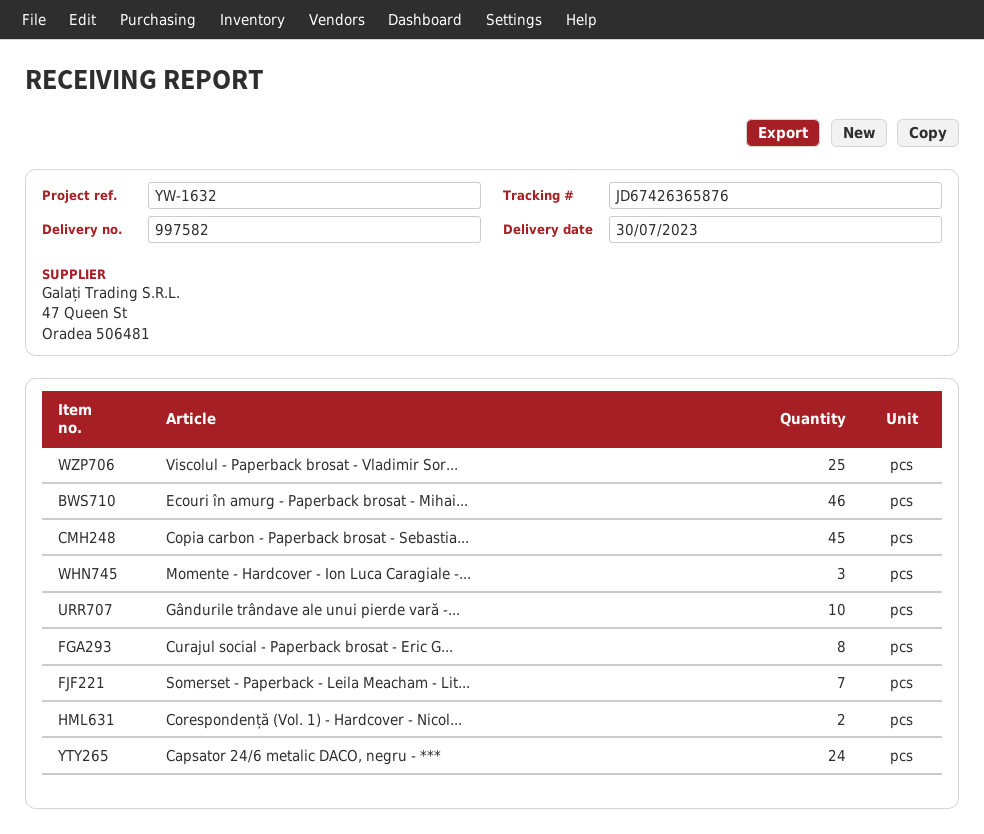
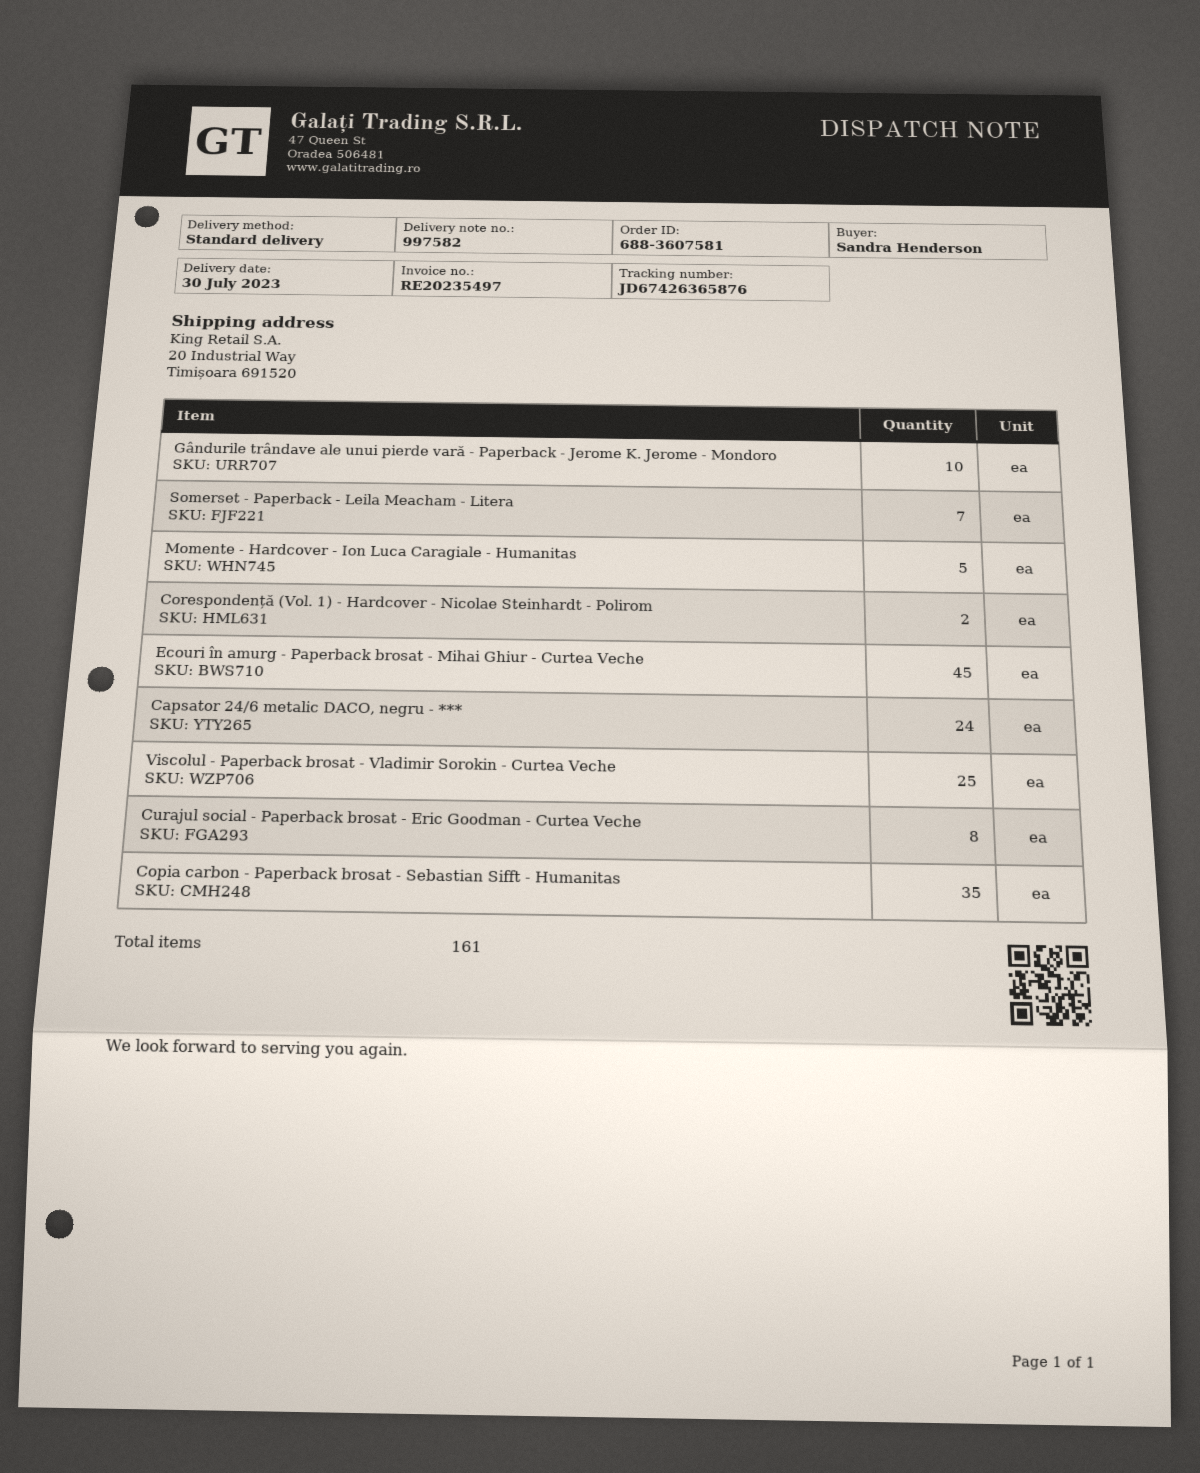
Ecouri în amurg - Paperback brosat - Mihai...: 46 -> 45
Copia carbon - Paperback brosat - Sebastia...: 45 -> 35
Momente - Hardcover - Ion Luca Caragiale -...: 3 -> 5

